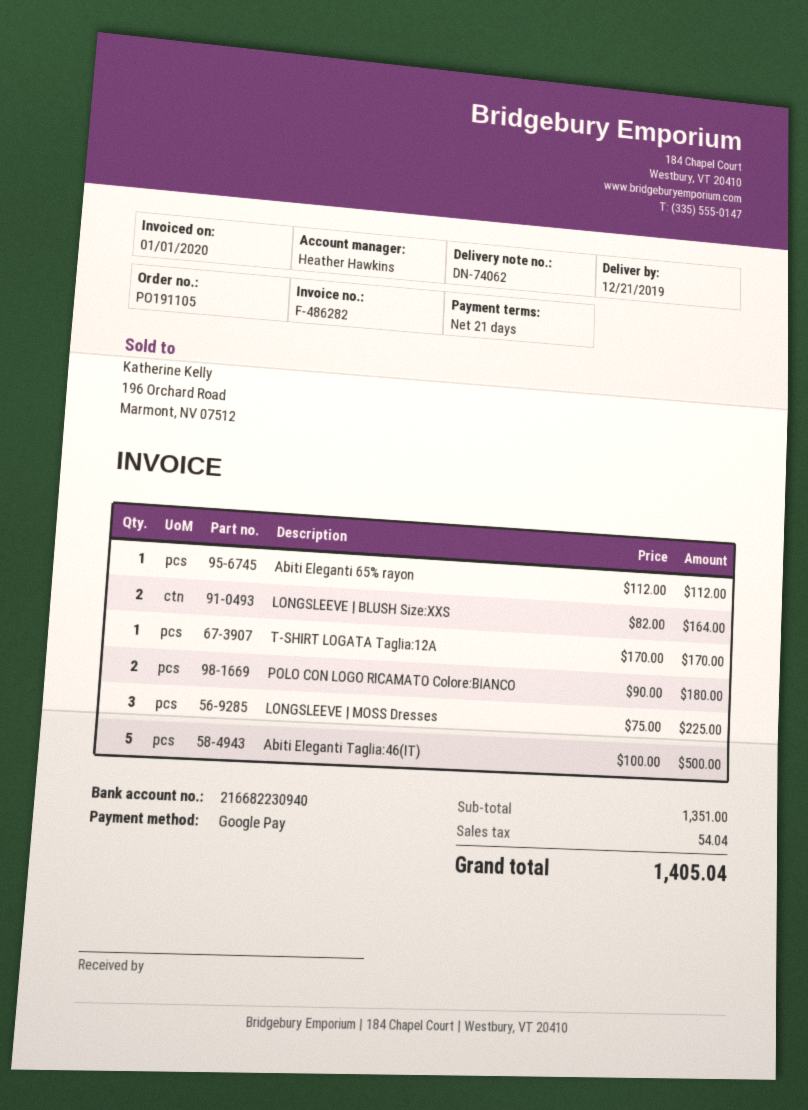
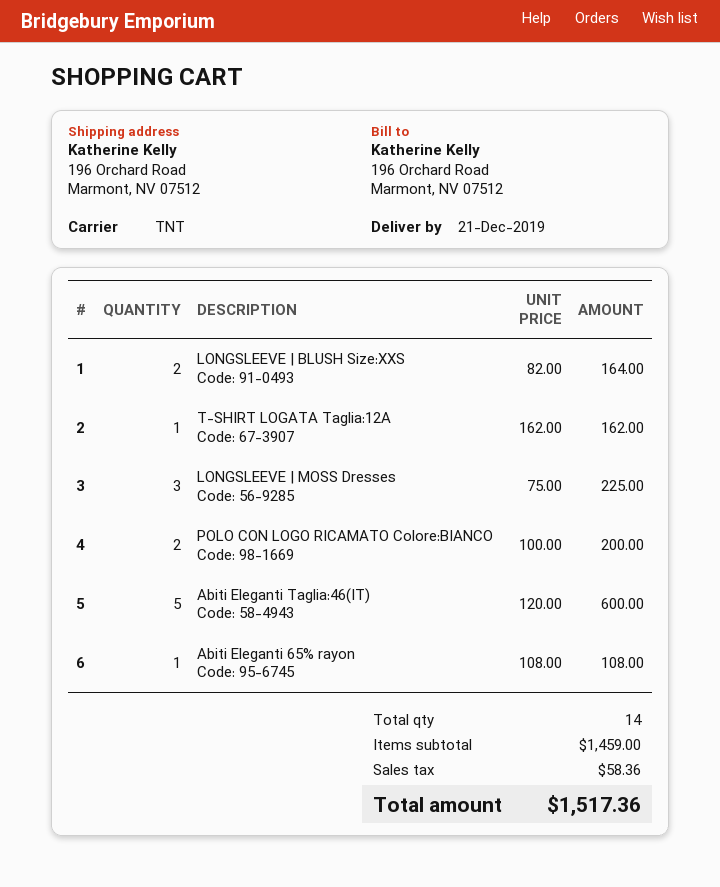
Abiti Eleganti 65% rayon: 1 x 112.00 = 112.00 -> 1 x 108.00 = 108.00
T-SHIRT LOGATA Taglia:12A: 1 x 170.00 = 170.00 -> 1 x 162.00 = 162.00
POLO CON LOGO RICAMATO Colore:BIANCO: 2 x 90.00 = 180.00 -> 2 x 100.00 = 200.00
Abiti Eleganti Taglia:46(IT): 5 x 100.00 = 500.00 -> 5 x 120.00 = 600.00
subtotal: 1351.00 -> 1459.00
tax: 54.04 -> 58.36
total: 1405.04 -> 1517.36

